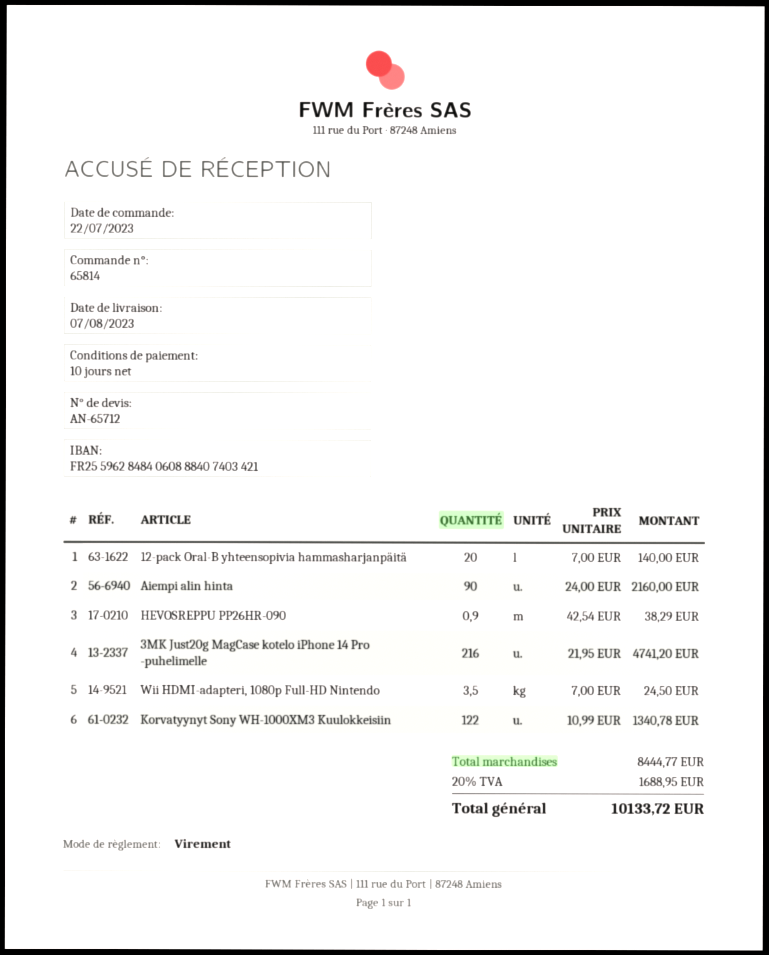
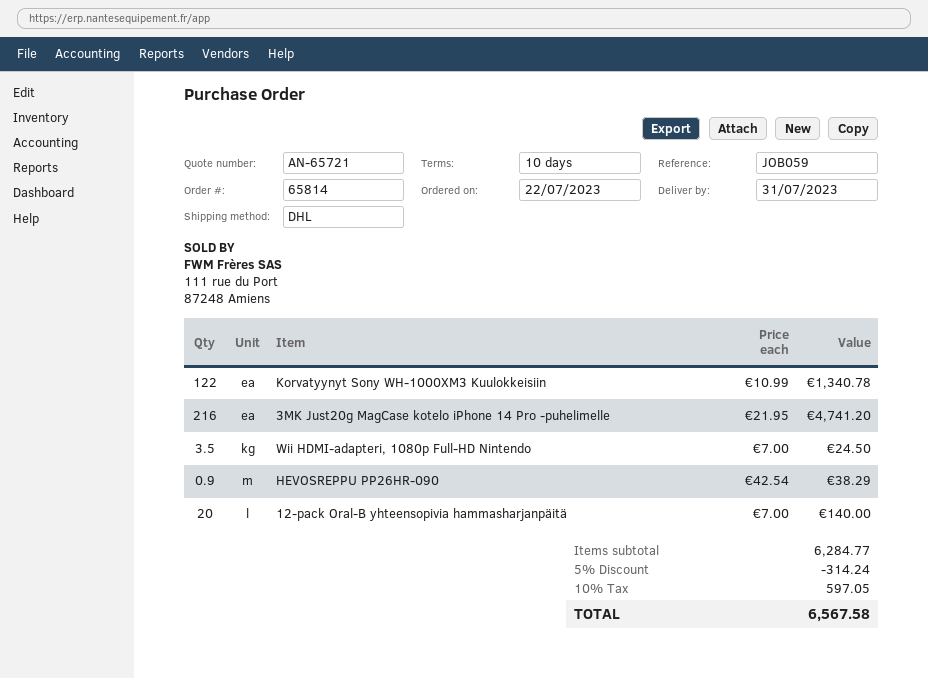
quote number: AN-65712 -> AN-65721
delivery date: 2023-08-07 -> 2023-07-31
Aiempi alin hinta: 90 x 24.00 = 2160.00 -> none
subtotal: 8444.77 -> 6284.77
discount: none -> 5% = 314.24
tax: 20% = 1688.95 -> 10% = 597.05
total: 10133.72 -> 6567.58

